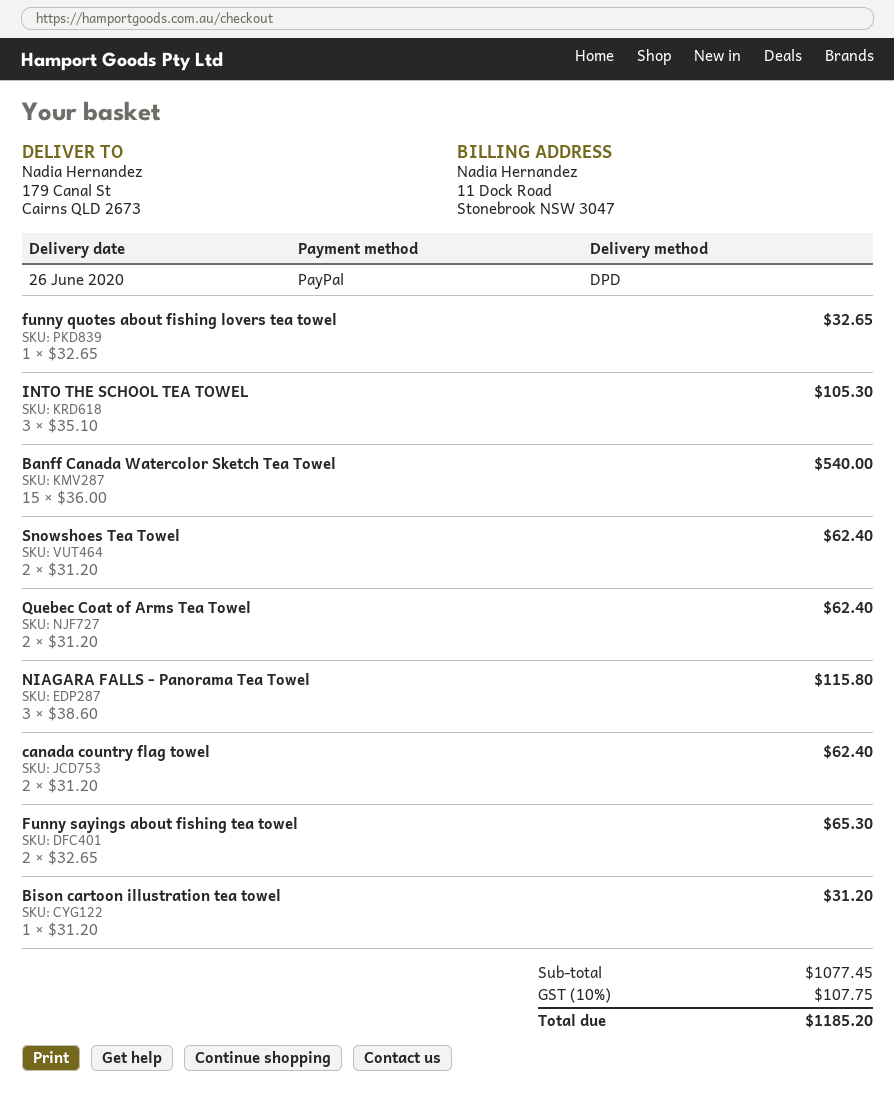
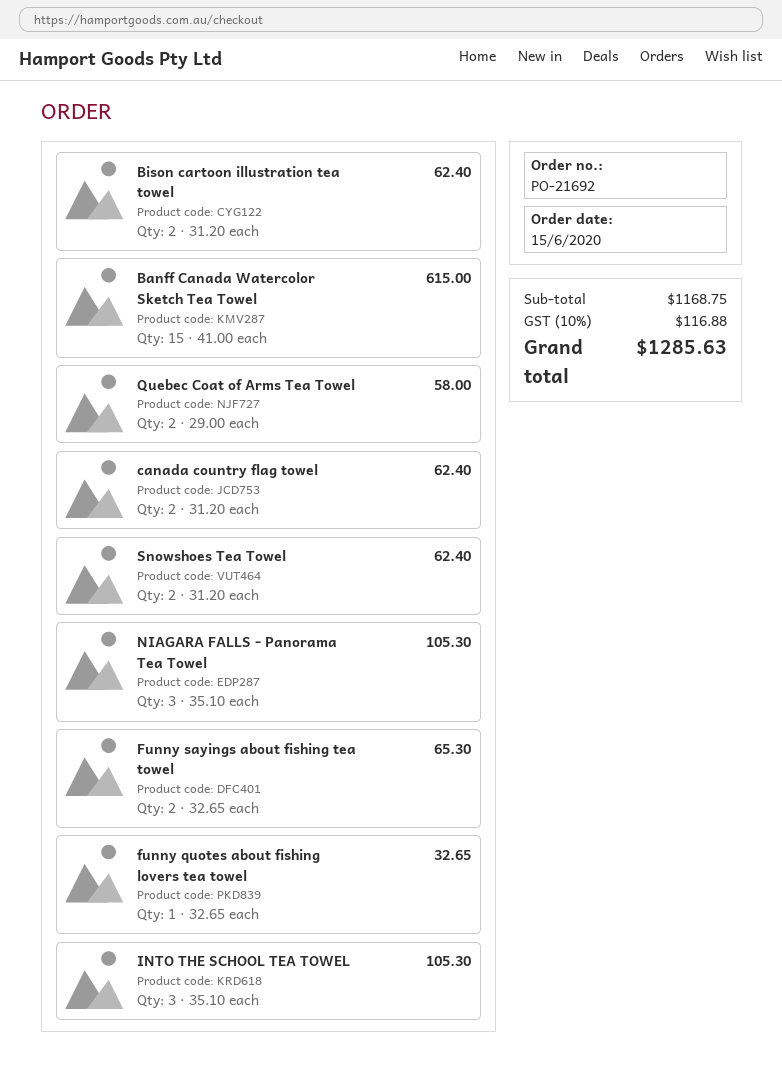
Banff Canada Watercolor Sketch Tea Towel: 15 x 36.00 = 540.00 -> 15 x 41.00 = 615.00
Quebec Coat of Arms Tea Towel: 2 x 31.20 = 62.40 -> 2 x 29.00 = 58.00
NIAGARA FALLS - Panorama Tea Towel: 3 x 38.60 = 115.80 -> 3 x 35.10 = 105.30
Bison cartoon illustration tea towel: 1 x 31.20 = 31.20 -> 2 x 31.20 = 62.40
subtotal: 1077.45 -> 1168.75
tax: 10% = 107.75 -> 10% = 116.88
total: 1185.20 -> 1285.63

